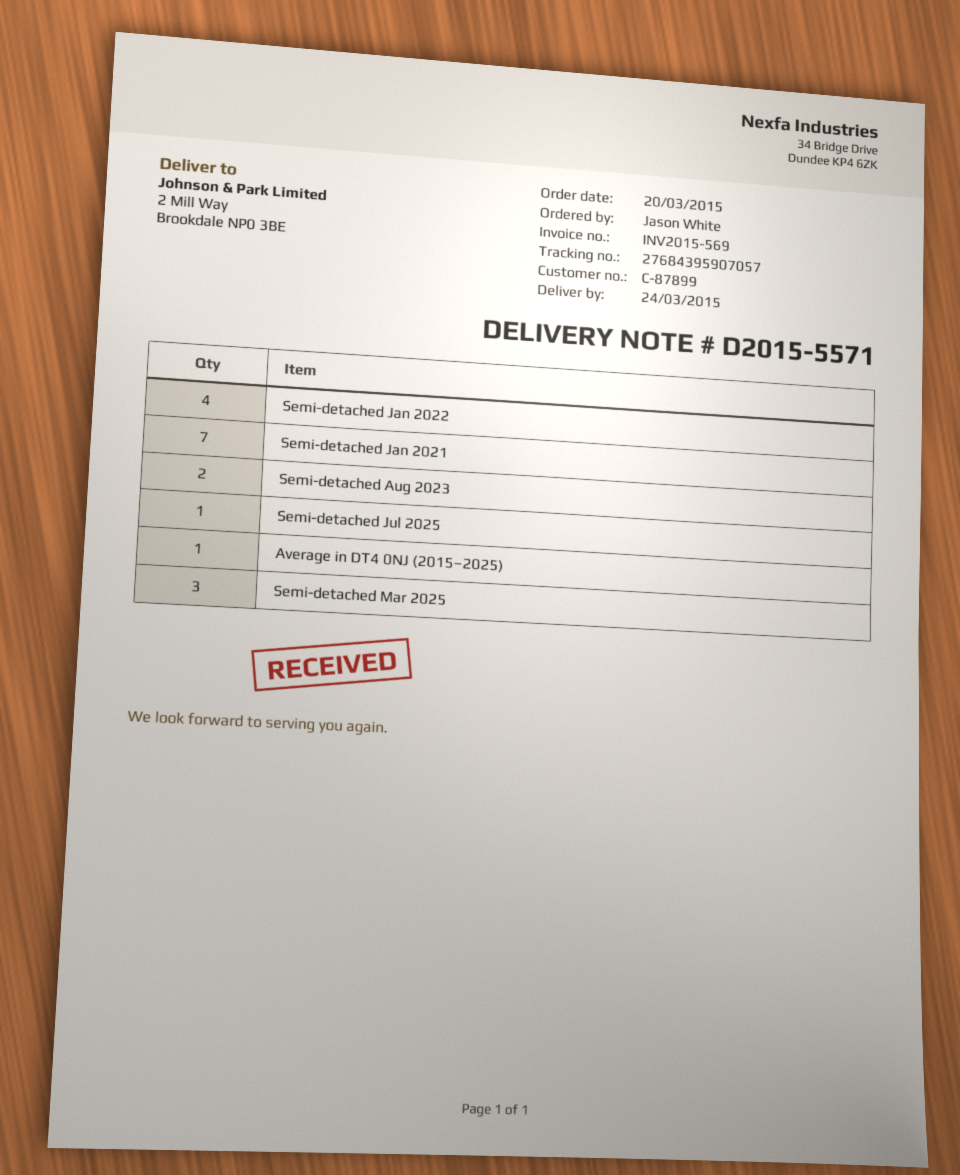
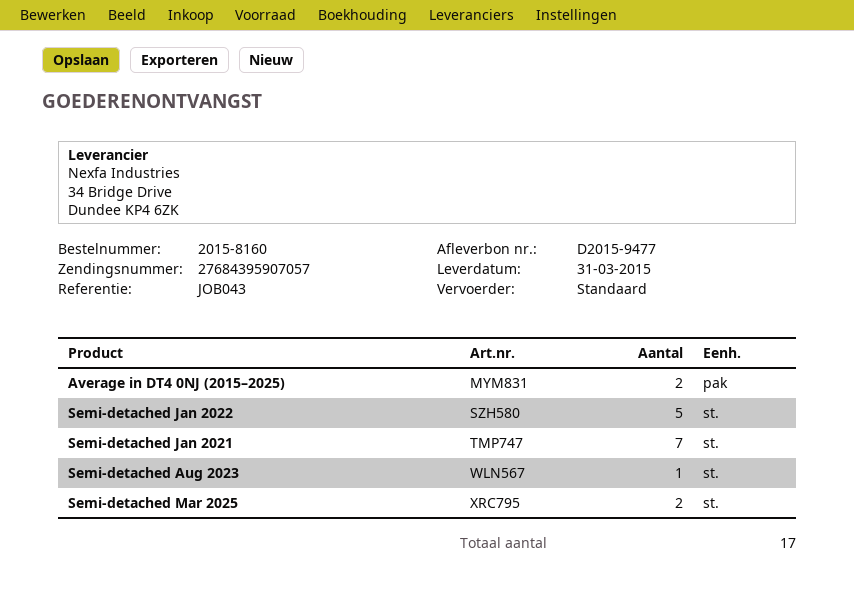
delivery note number: D2015-5571 -> D2015-9477
delivery date: 2015-03-24 -> 2015-03-31
Semi-detached Jan 2022: 4 -> 5
Semi-detached Aug 2023: 2 -> 1
Semi-detached Jul 2025: 1 -> none
Average in DT4 0NJ (2015–2025): 1 -> 2
Semi-detached Mar 2025: 3 -> 2

